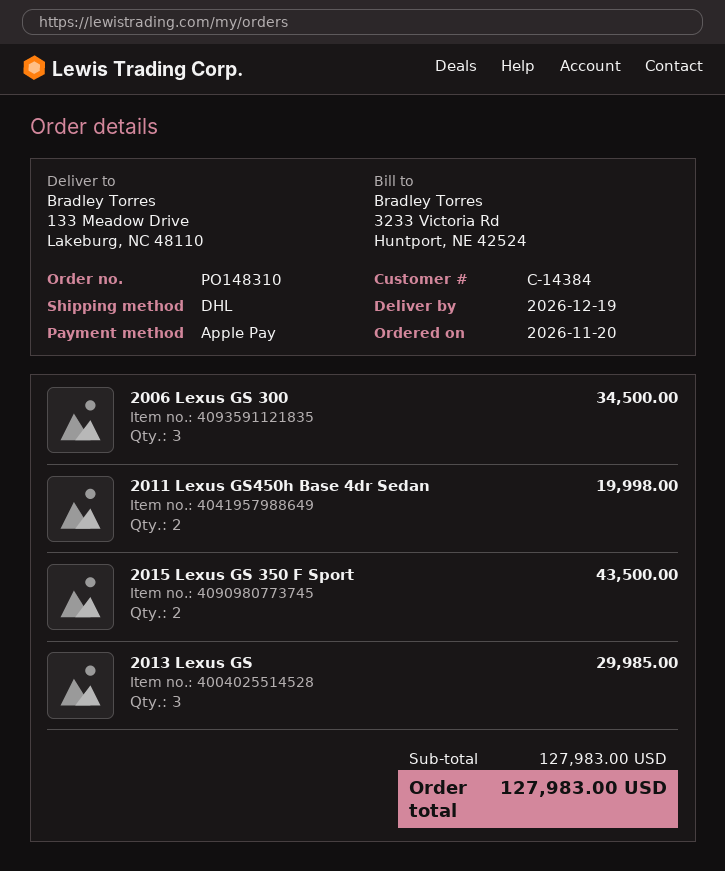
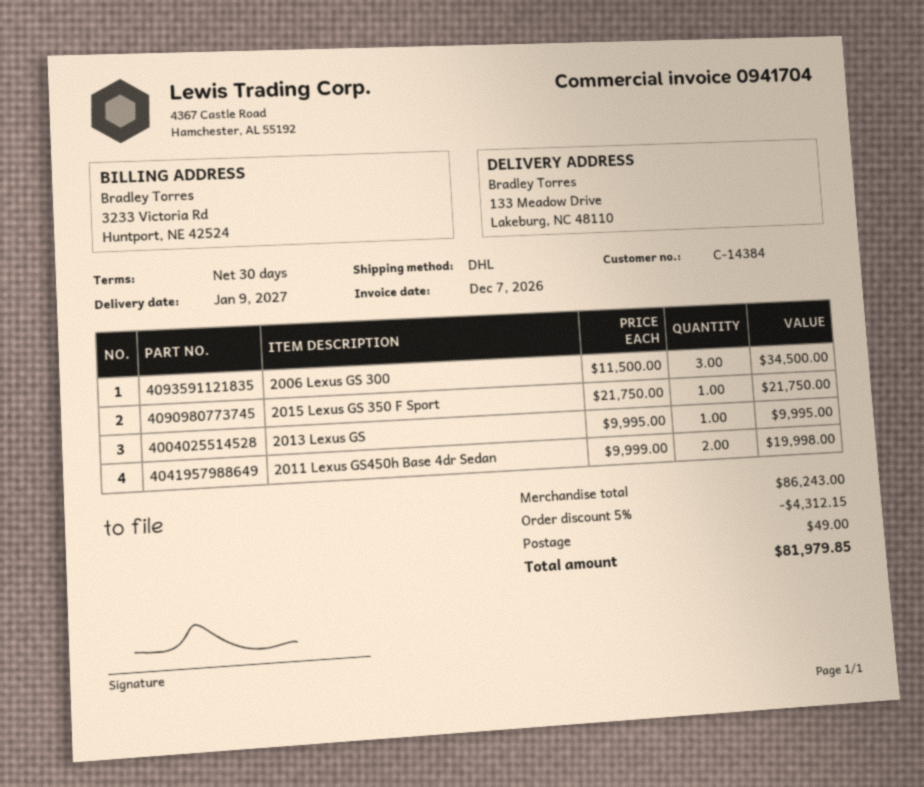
delivery date: 2026-12-19 -> 2027-01-09
2015 Lexus GS 350 F Sport: 2 for 43500.00 -> 1 for 21750.00
2013 Lexus GS: 3 for 29985.00 -> 1 for 9995.00
subtotal: 127983.00 -> 86243.00
discount: none -> 5% = 4312.15
shipping: none -> 49.00
total: 127983.00 -> 81979.85

